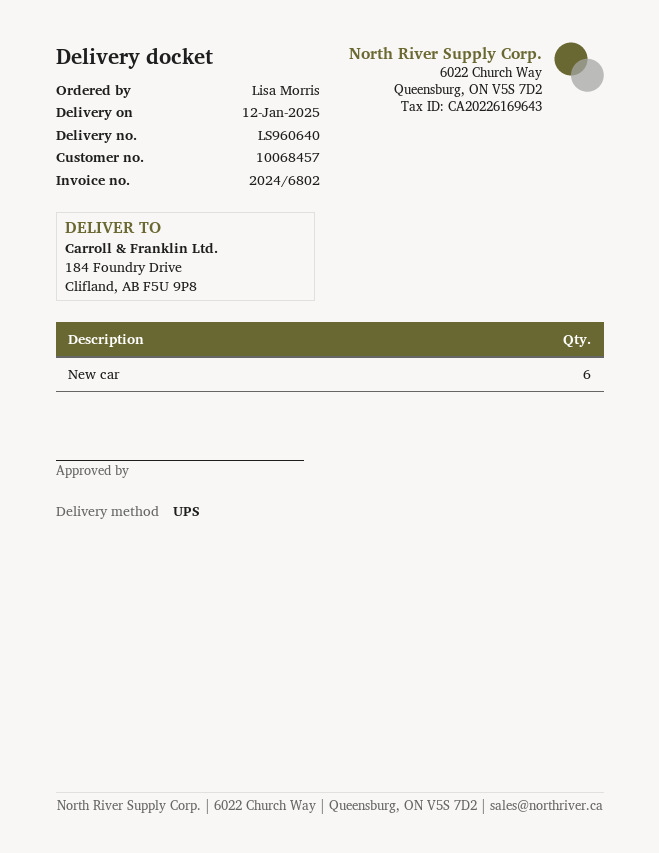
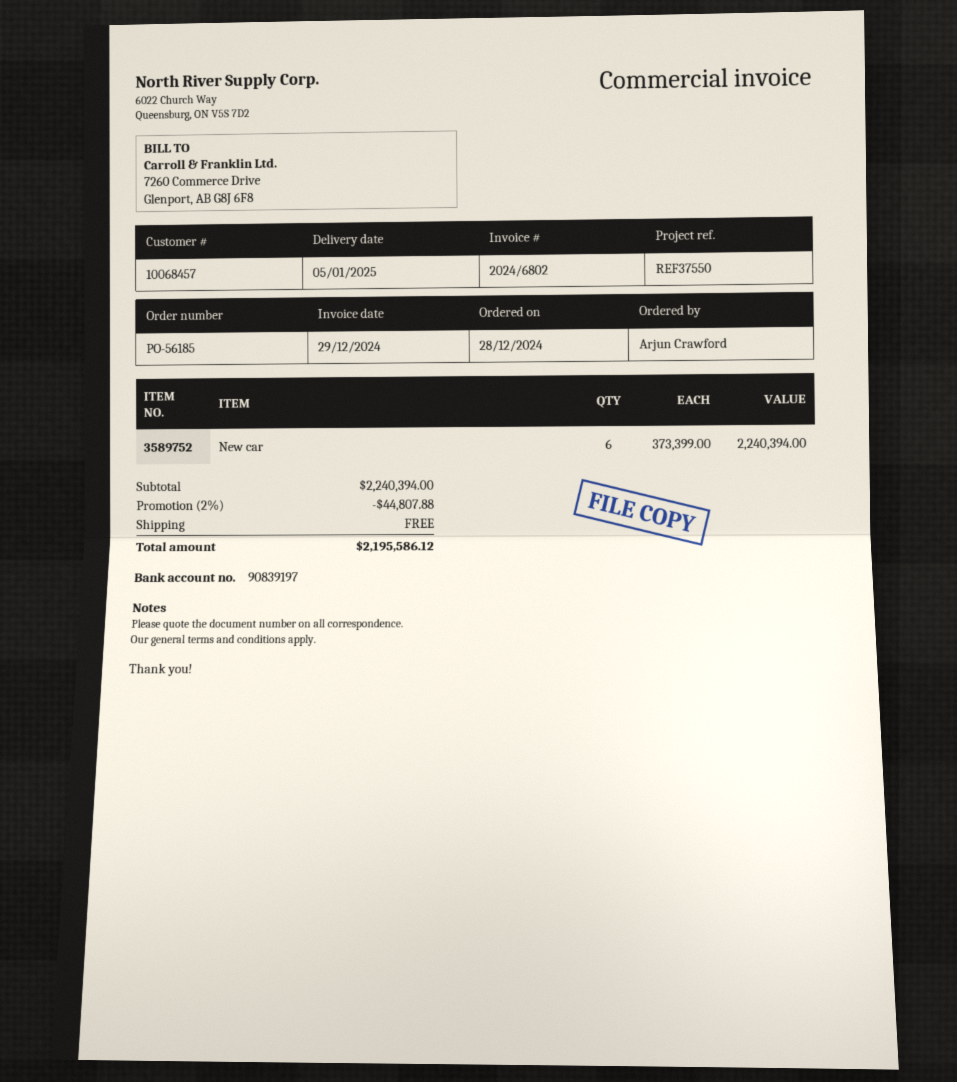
delivery date: 2025-01-12 -> 2025-01-05
ordered by: Lisa Morris -> Arjun Crawford

